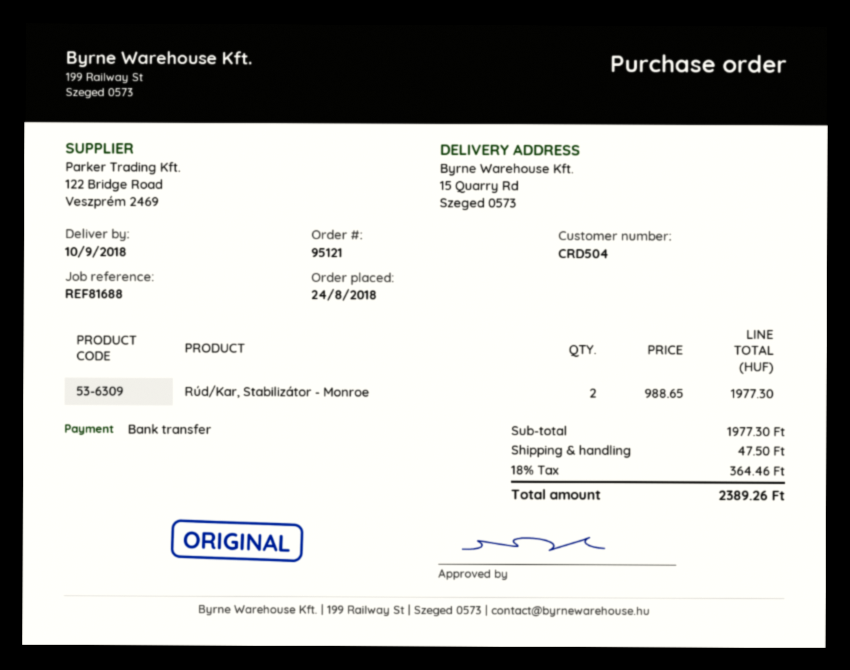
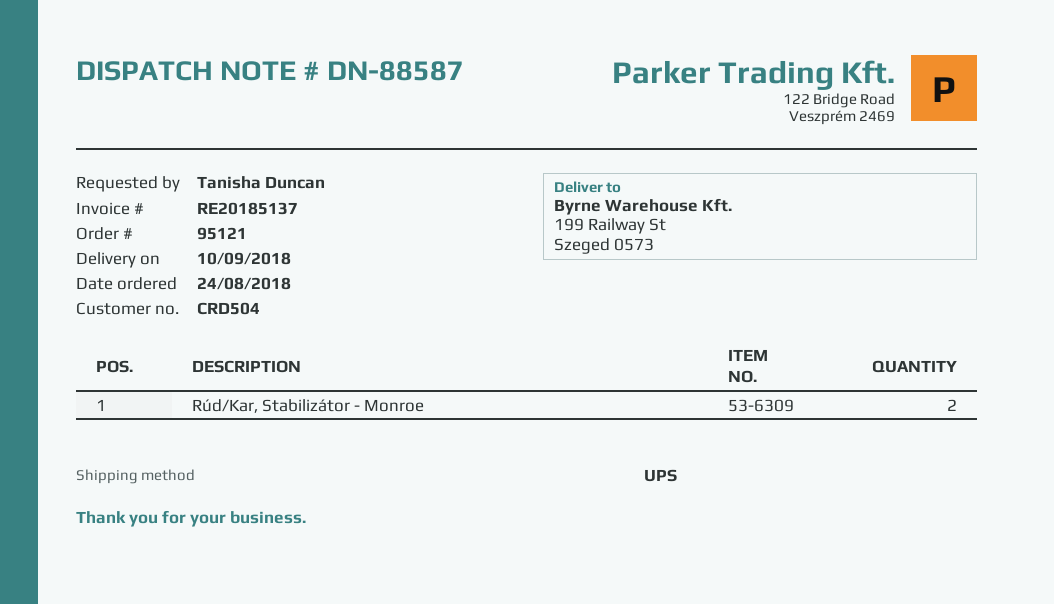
ship to: 15 Quarry Rd, Szeged 0573 -> 199 Railway St, Szeged 0573

